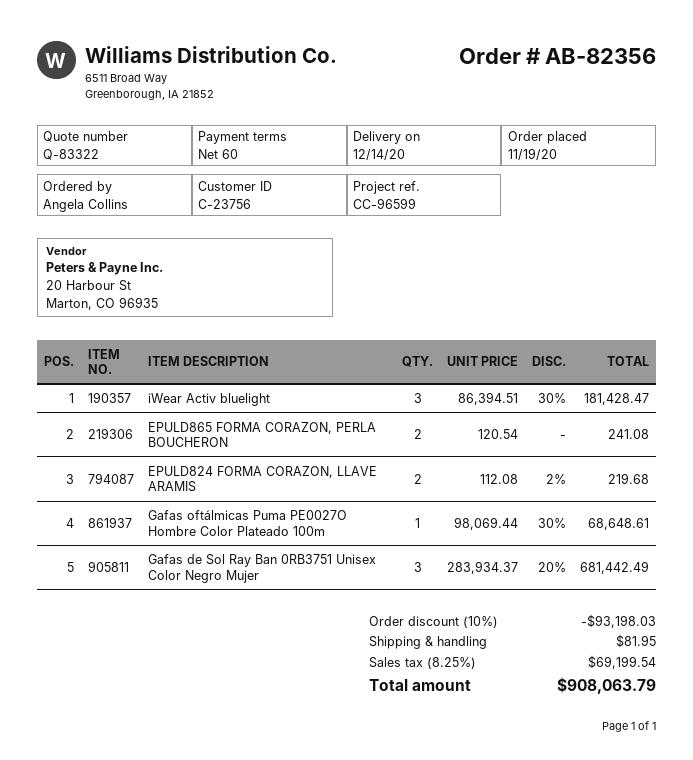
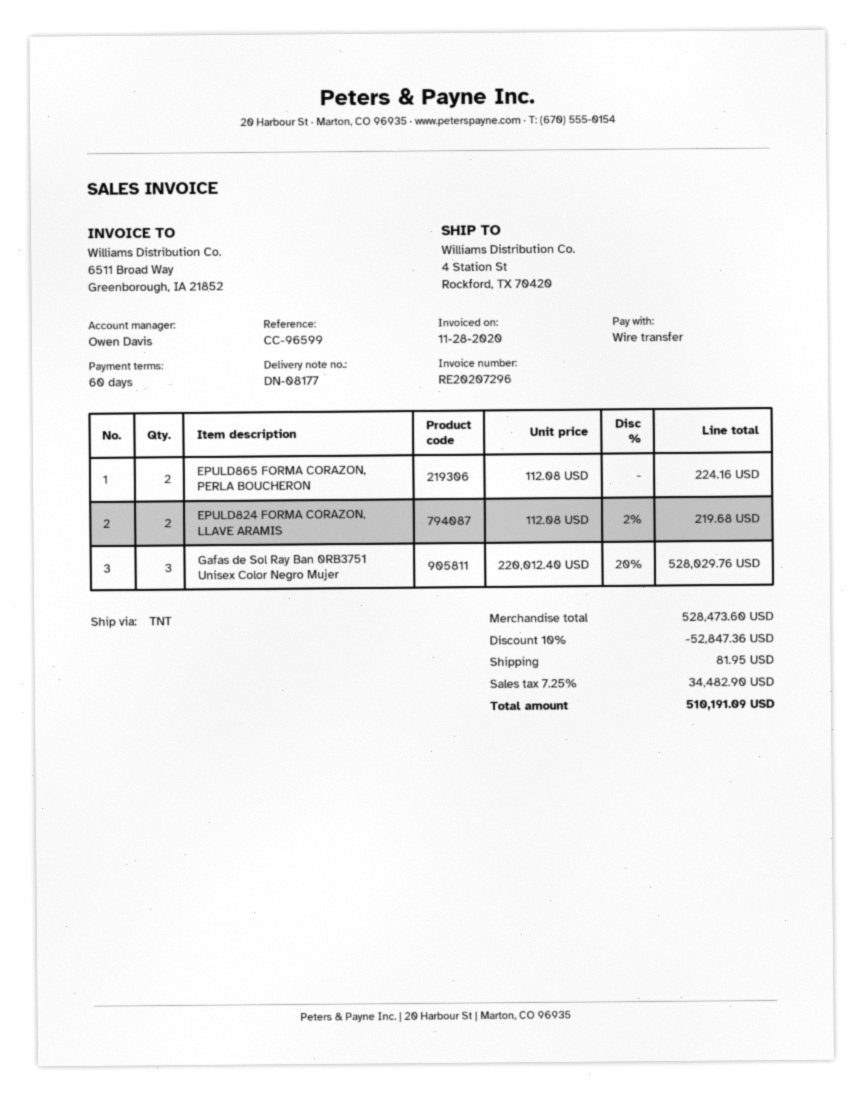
iWear Activ bluelight: 3 x 86394.51 - 30% = 181428.47 -> none
EPULD865 FORMA CORAZON, PERLA BOUCHERON: 2 x 120.54 = 241.08 -> 2 x 112.08 = 224.16
Gafas oftálmicas Puma PE0027O Hombre Color Plateado 100m: 1 x 98069.44 - 30% = 68648.61 -> none
Gafas de Sol Ray Ban 0RB3751 Unisex Color Negro Mujer: 3 x 283934.37 - 20% = 681442.49 -> 3 x 220012.40 - 20% = 528029.76
discount: 10% = 93198.03 -> 10% = 52847.36
tax: 8.25% = 69199.54 -> 7.25% = 34482.90
total: 908063.79 -> 510191.09

